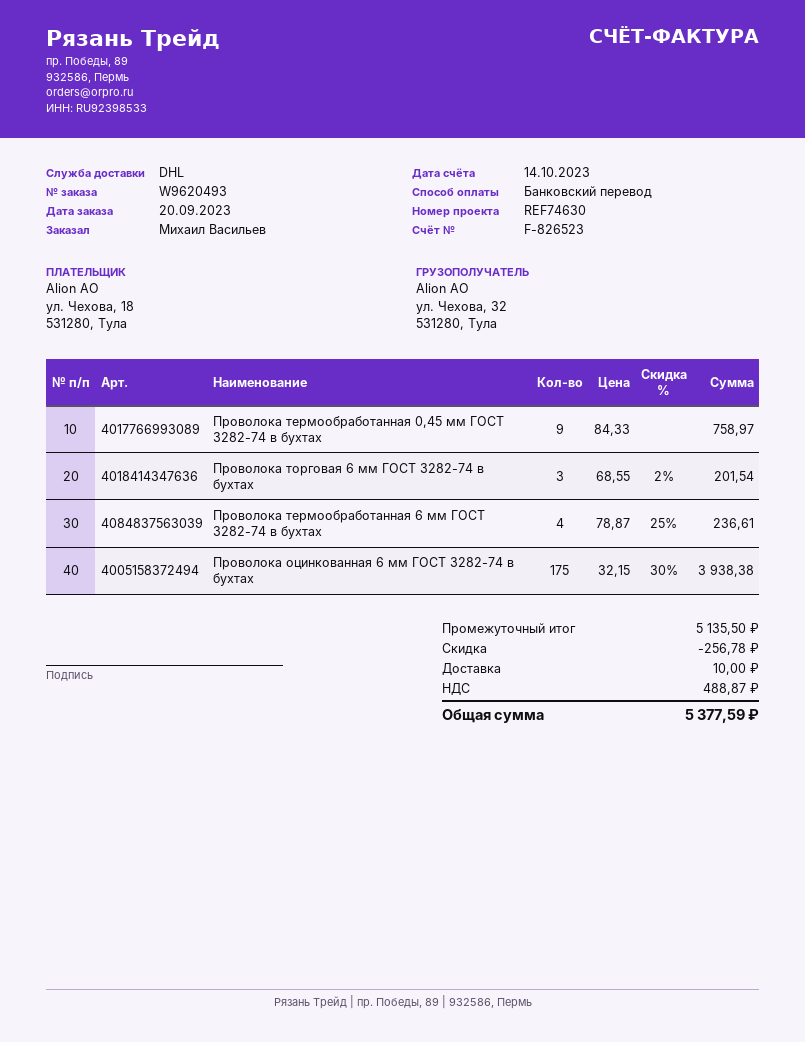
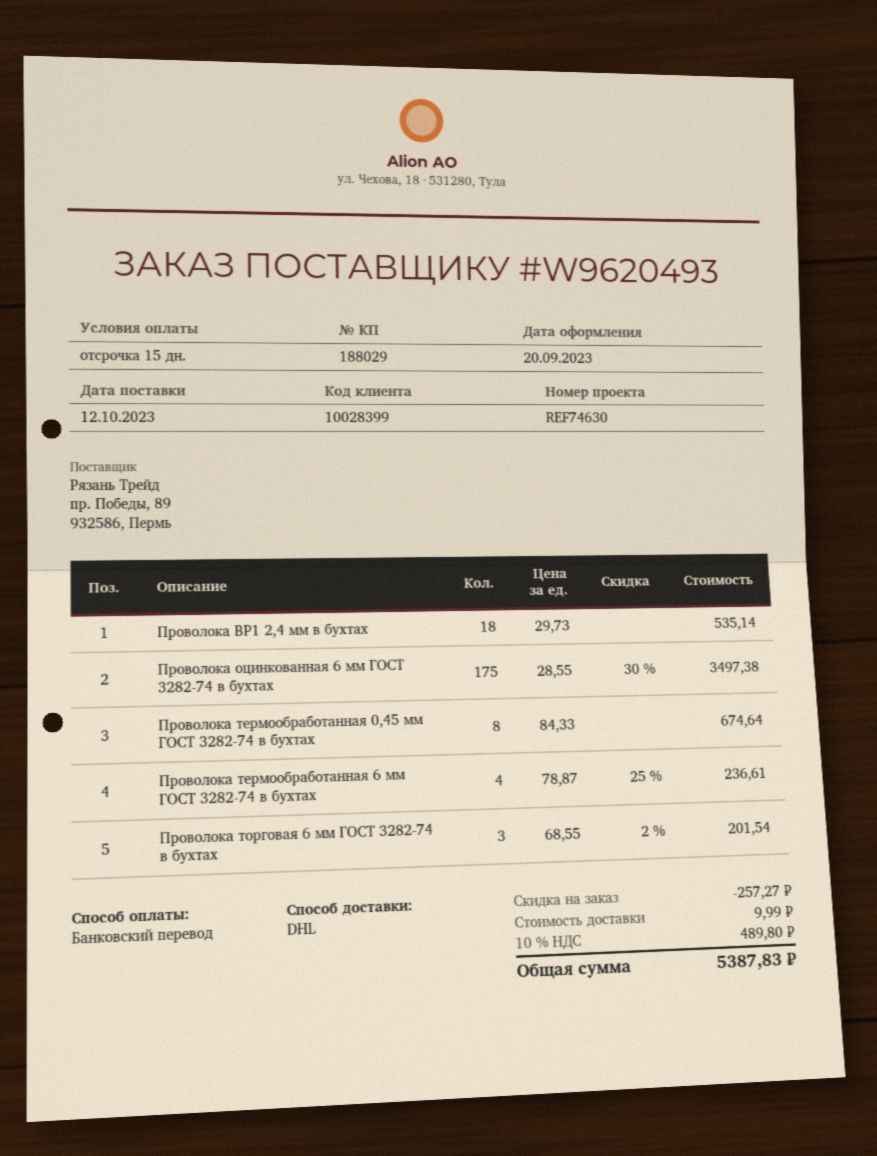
Проволока термообработанная 0,45 мм ГОСТ 3282-74 в бухтах: 9 x 84.33 = 758.97 -> 8 x 84.33 = 674.64
Проволока оцинкованная 6 мм ГОСТ 3282-74 в бухтах: 175 x 32.15 - 30% = 3938.38 -> 175 x 28.55 - 30% = 3497.38
Проволока ВР1 2,4 мм в бухтах: none -> 18 x 29.73 = 535.14
discount: 256.78 -> 257.27
shipping: 10.00 -> 9.99
tax: 488.87 -> 489.80
total: 5377.59 -> 5387.83

